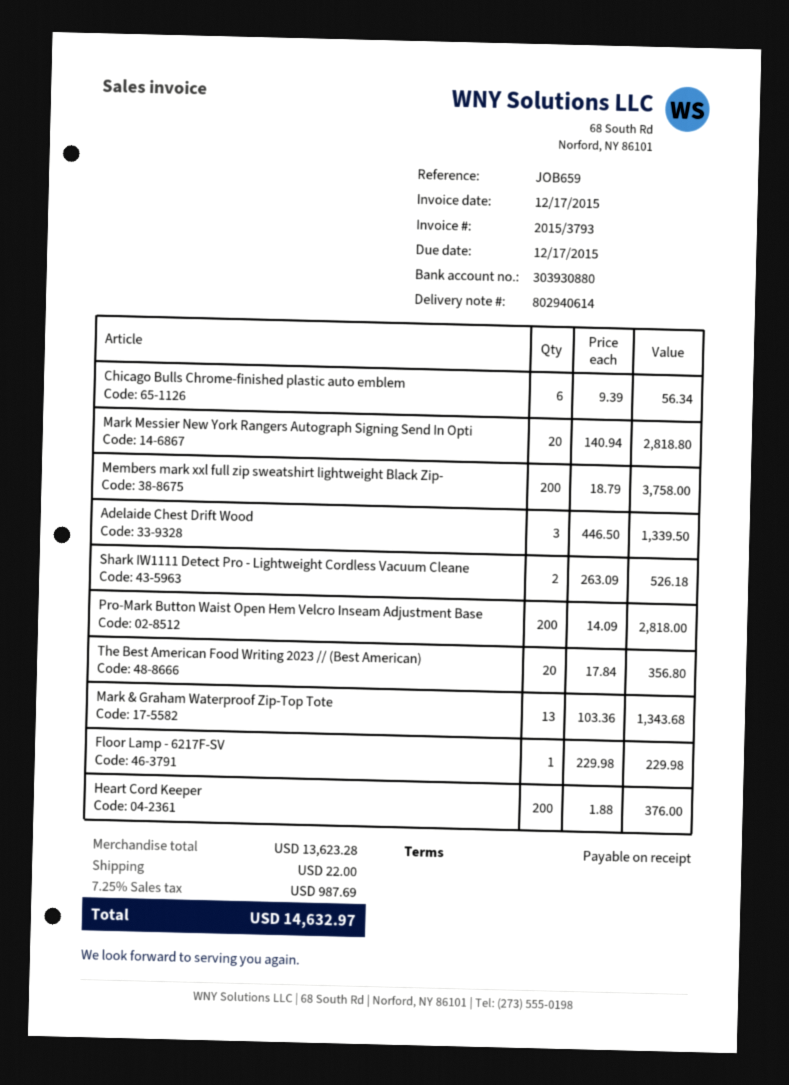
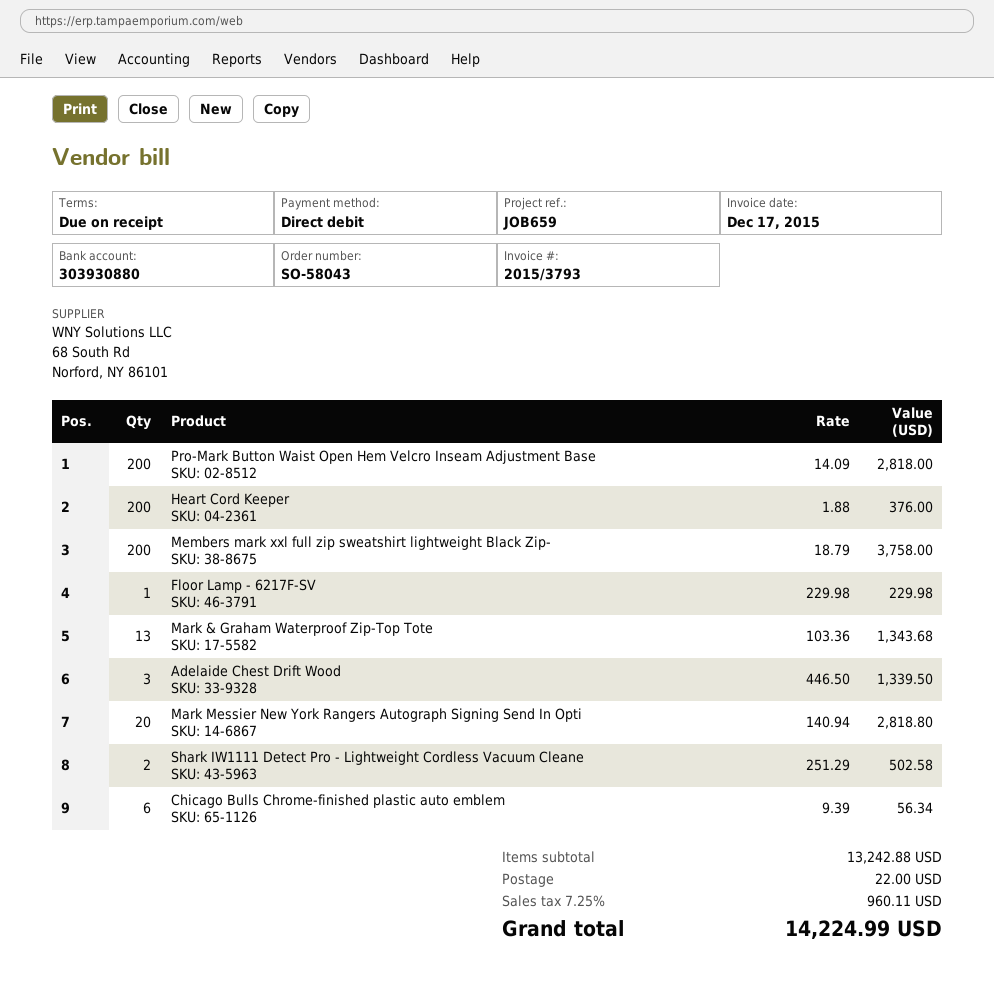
Shark IW1111 Detect Pro - Lightweight Cordless Vacuum Cleane: 2 x 263.09 = 526.18 -> 2 x 251.29 = 502.58
The Best American Food Writing 2023 // (Best American): 20 x 17.84 = 356.80 -> none
subtotal: 13623.28 -> 13242.88
tax: 7.25% = 987.69 -> 7.25% = 960.11
total: 14632.97 -> 14224.99

